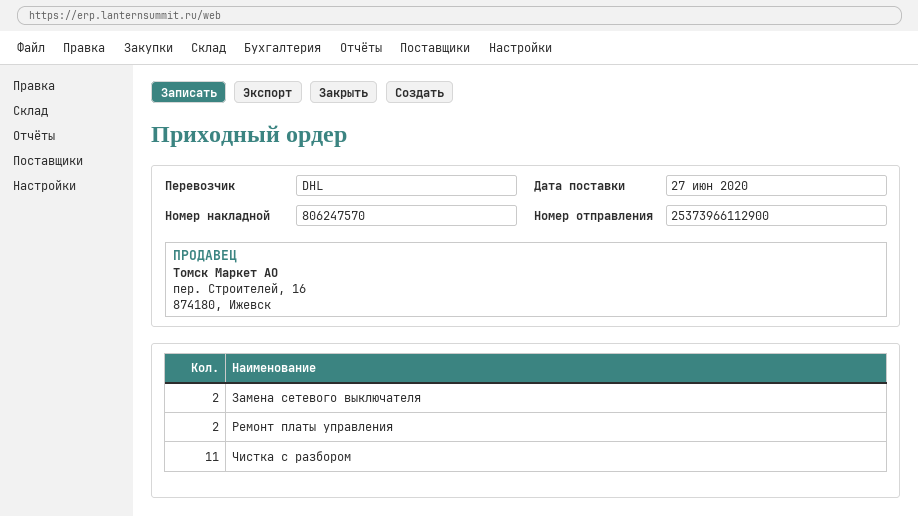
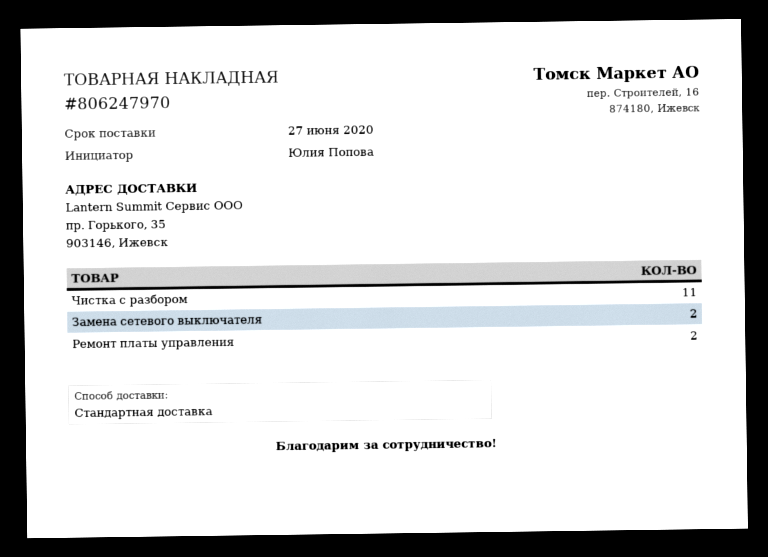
delivery note number: 806247570 -> 806247970
shipping method: DHL -> standard

